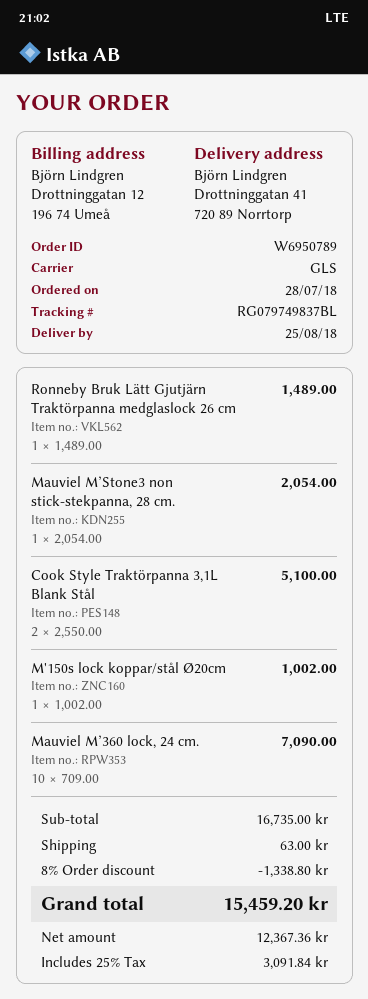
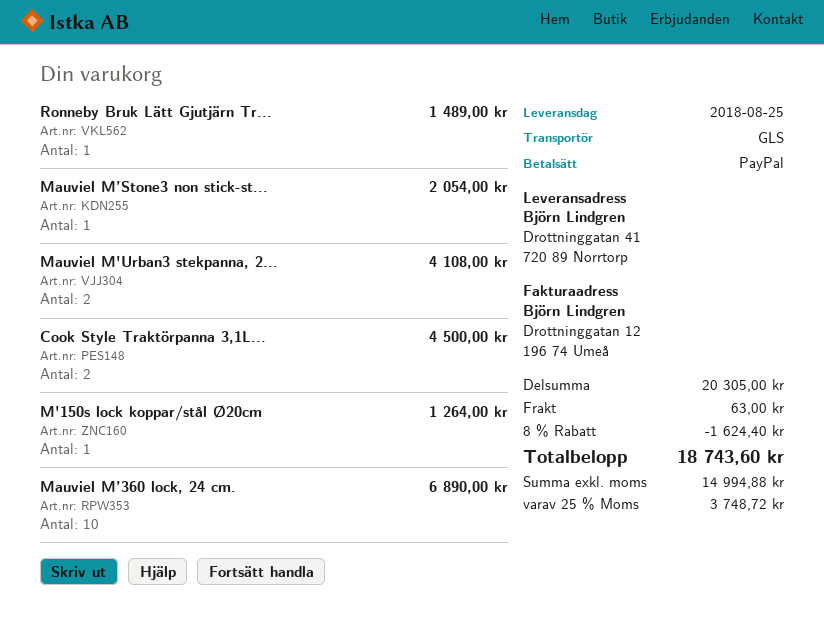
Cook Style Traktörpanna 3,1L Blank Stål: 2 for 5100.00 -> 2 for 4500.00
M'150s lock koppar/stål Ø20cm: 1 for 1002.00 -> 1 for 1264.00
Mauviel M’360 lock, 24 cm.: 10 for 7090.00 -> 10 for 6890.00
Mauviel M'Urban3 stekpanna, 2...: none -> 2 for 4108.00
subtotal: 16735.00 -> 20305.00
discount: 8% = 1338.80 -> 8% = 1624.40
net: 12367.36 -> 14994.88
tax: 25% = 3091.84 -> 25% = 3748.72
total: 15459.20 -> 18743.60

